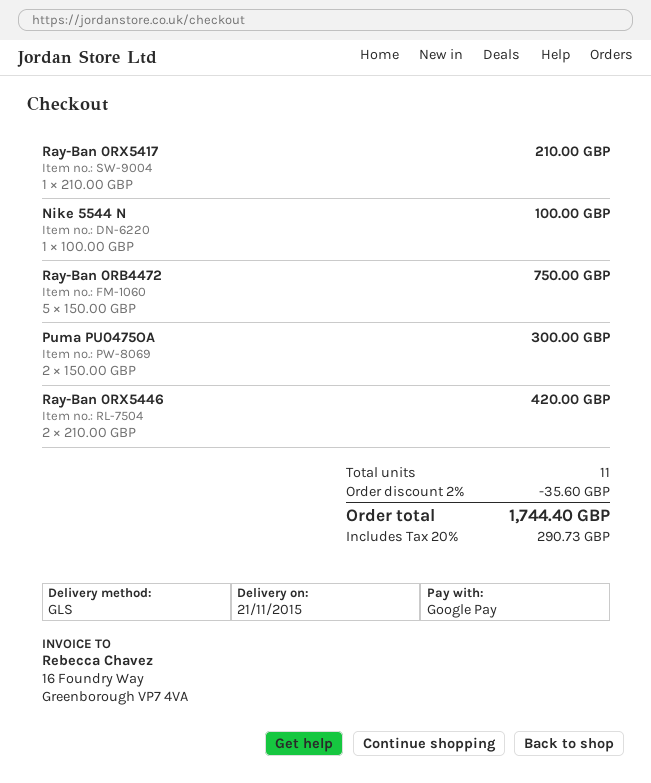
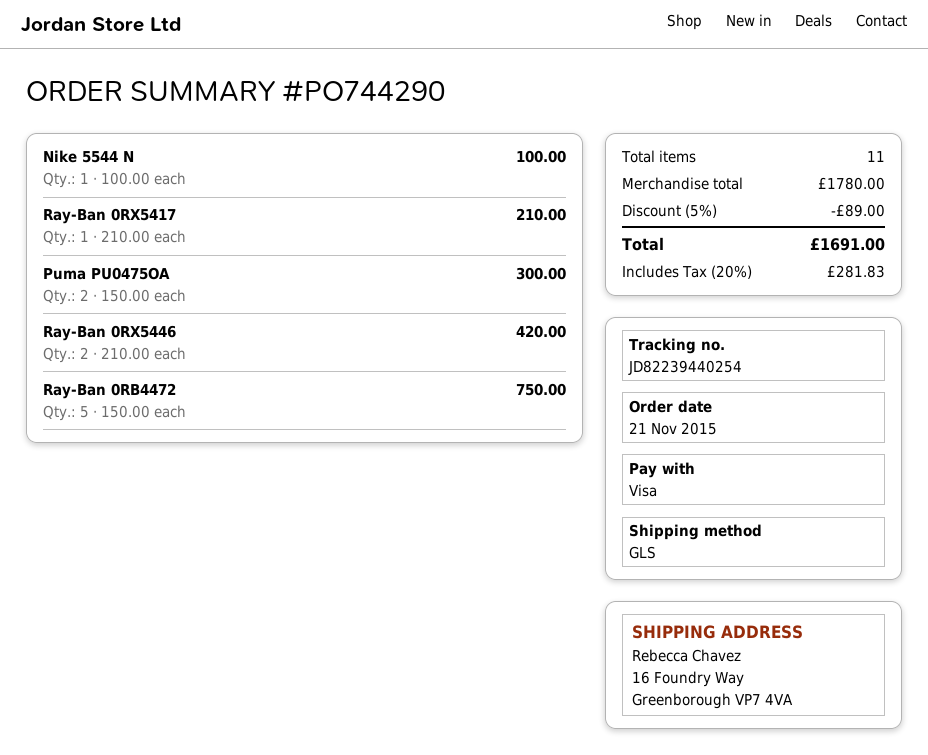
payment method: Google Pay -> Visa
discount: 2% = 35.60 -> 5% = 89.00
tax: 20% = 290.73 -> 20% = 281.83
total: 1744.40 -> 1691.00

